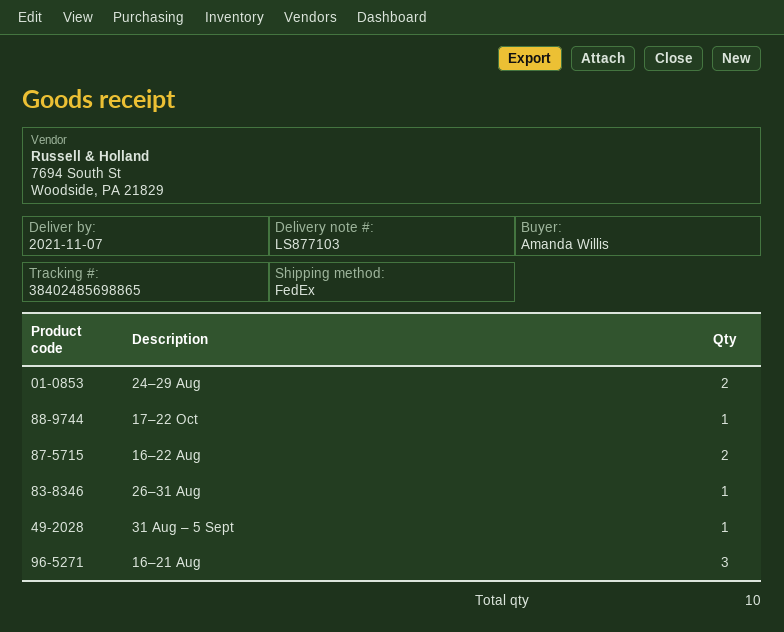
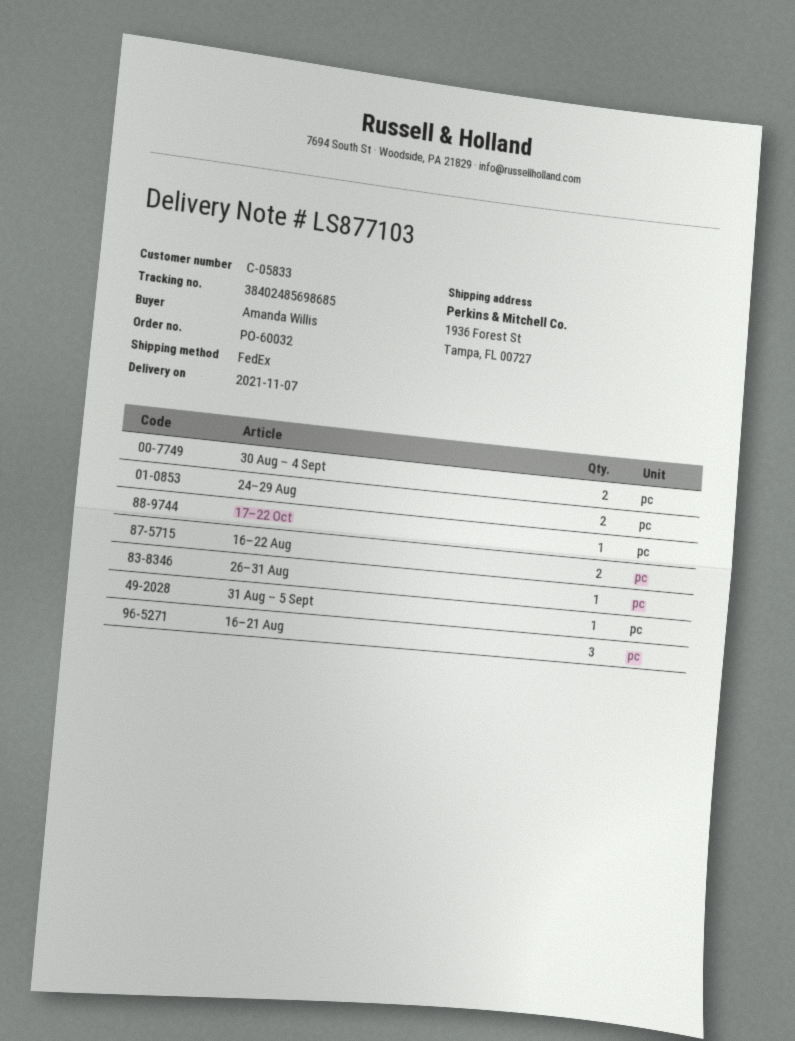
tracking number: 38402485698865 -> 38402485698685
30 Aug – 4 Sept: none -> 2

